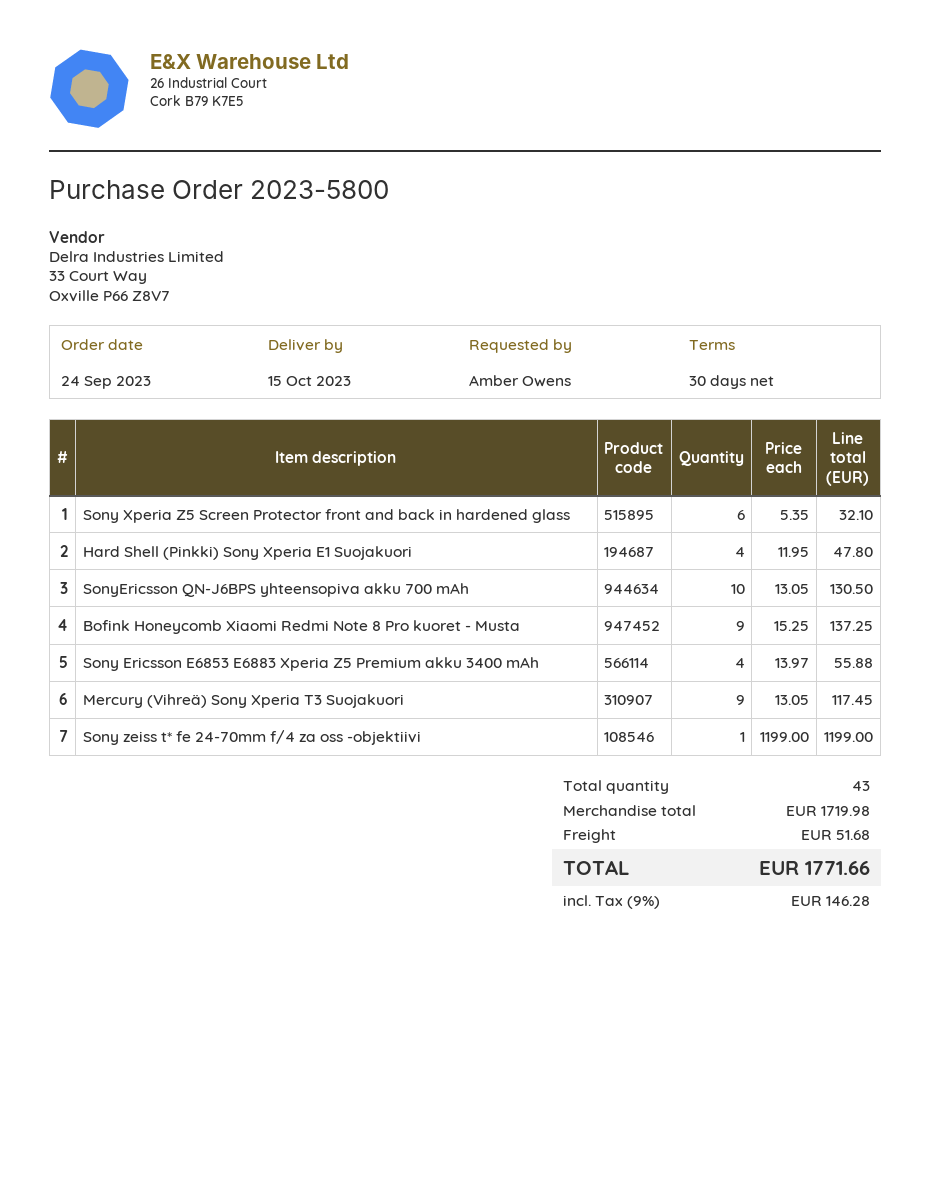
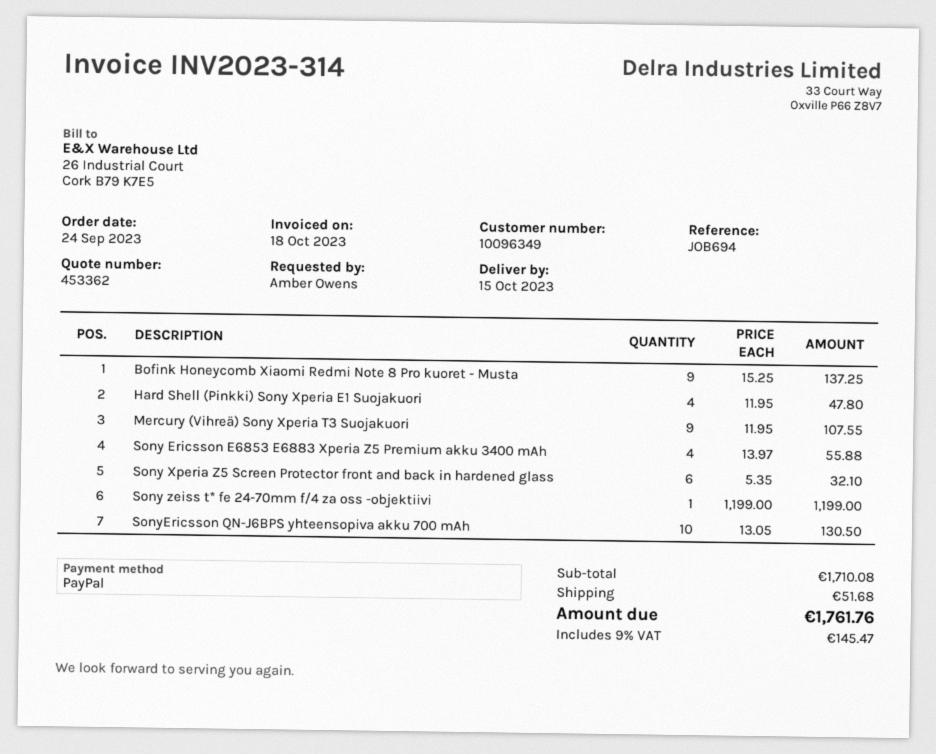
Mercury (Vihreä) Sony Xperia T3 Suojakuori: 9 x 13.05 = 117.45 -> 9 x 11.95 = 107.55
subtotal: 1719.98 -> 1710.08
tax: 9% = 146.28 -> 9% = 145.47
total: 1771.66 -> 1761.76

